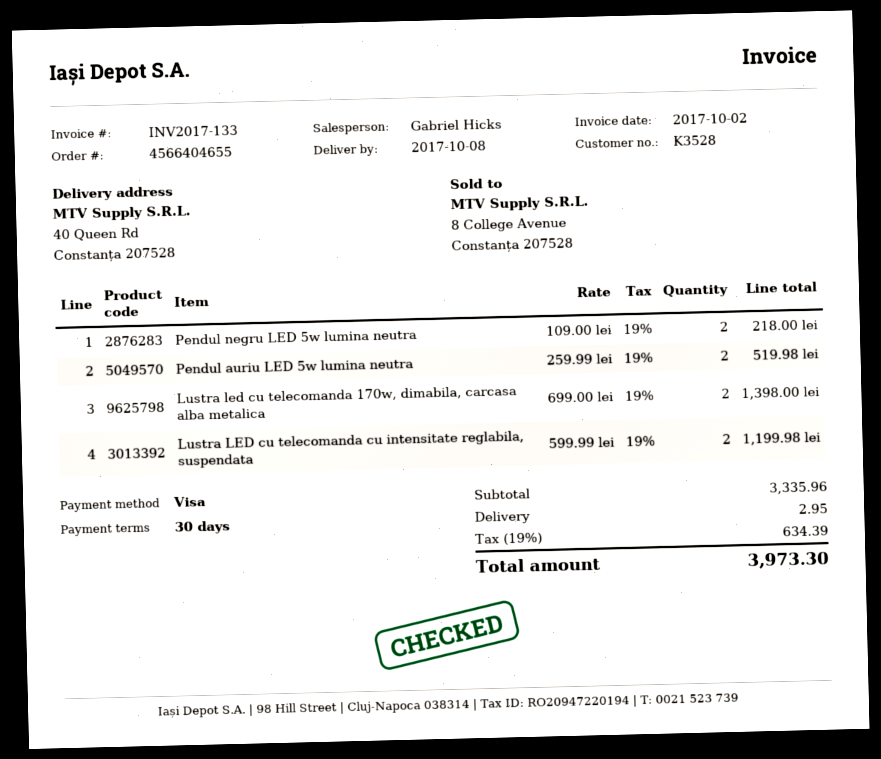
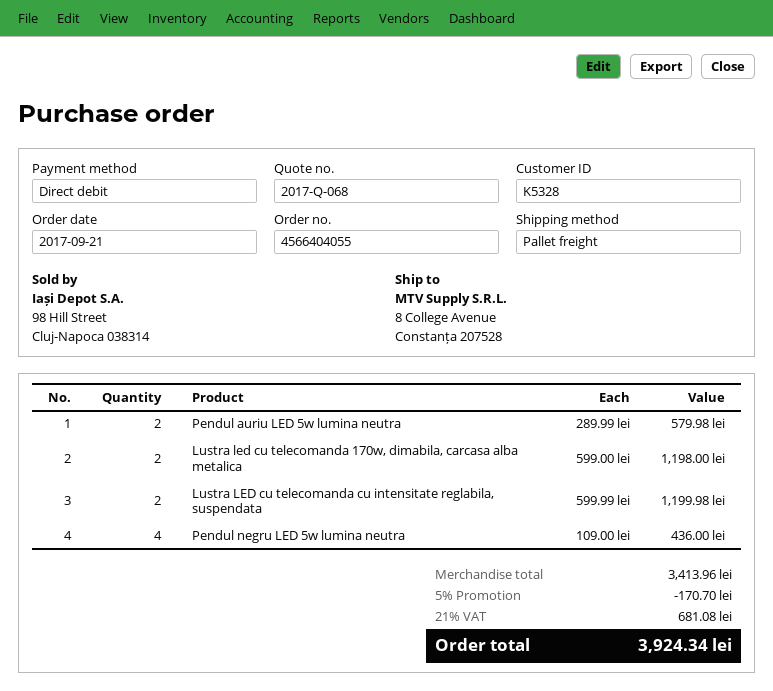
order number: 4566404655 -> 4566404055
customer number: K3528 -> K5328
payment method: Visa -> direct debit
ship to: 40 Queen Rd, Constanța 207528 -> 8 College Avenue, Constanța 207528
Pendul negru LED 5w lumina neutra: 2 x 109.00 = 218.00 -> 4 x 109.00 = 436.00
Pendul auriu LED 5w lumina neutra: 2 x 259.99 = 519.98 -> 2 x 289.99 = 579.98
Lustra led cu telecomanda 170w, dimabila, carcasa alba metalica: 2 x 699.00 = 1398.00 -> 2 x 599.00 = 1198.00
subtotal: 3335.96 -> 3413.96
discount: none -> 5% = 170.70
shipping: 2.95 -> none
tax: 19% = 634.39 -> 21% = 681.08
total: 3973.30 -> 3924.34

